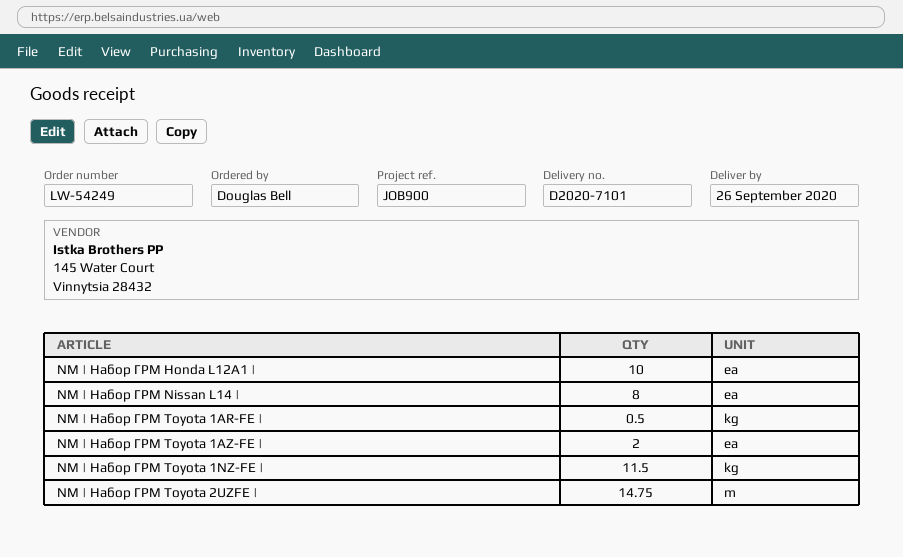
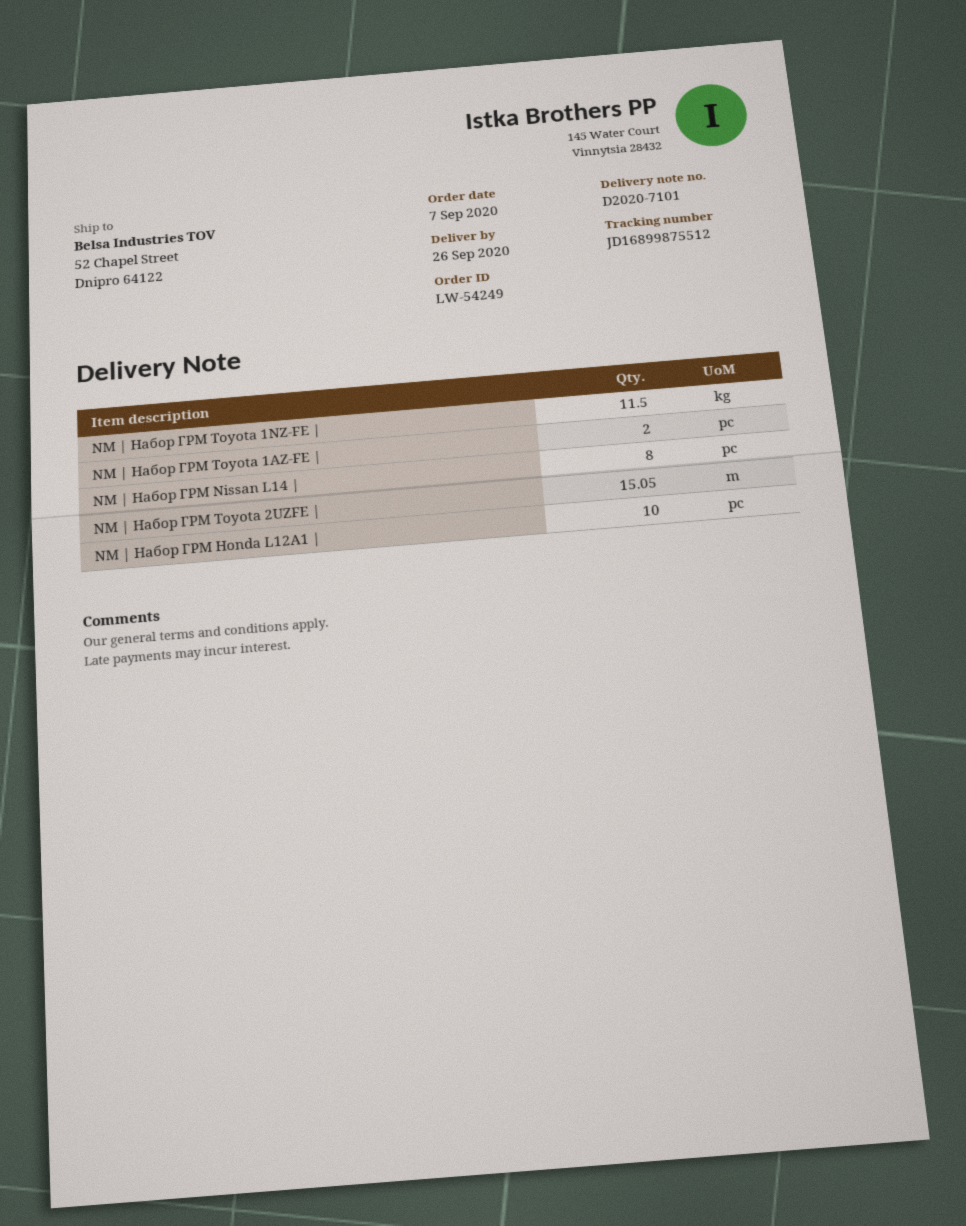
NM | Набор ГРМ Toyota 1AR-FE |: 0.5 -> none
NM | Набор ГРМ Toyota 2UZFE |: 14.75 -> 15.05

